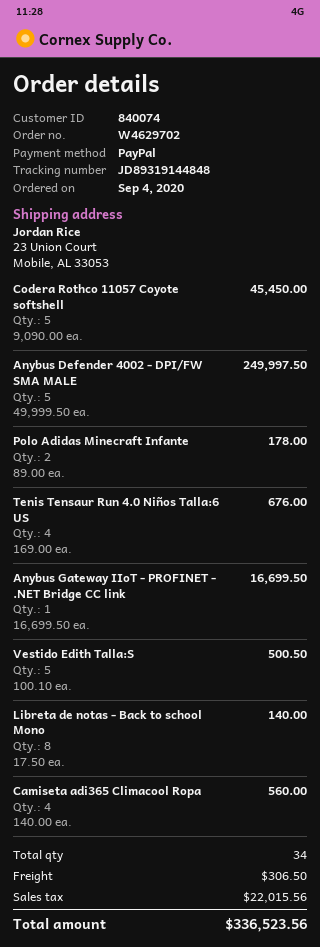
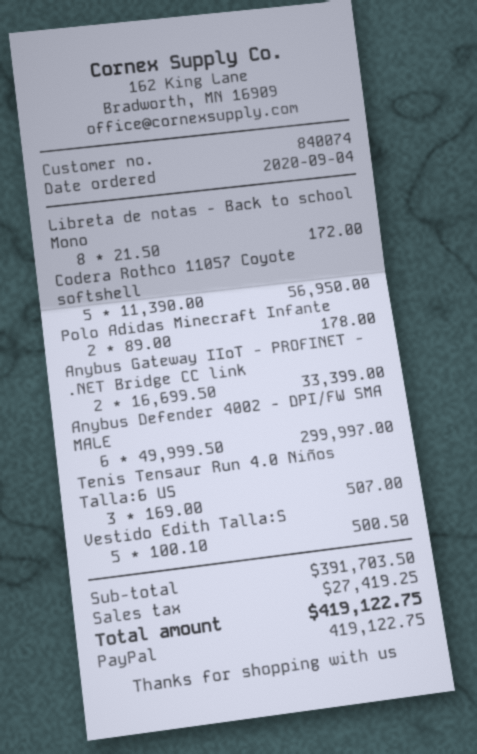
Codera Rothco 11057 Coyote softshell: 5 x 9090.00 = 45450.00 -> 5 x 11390.00 = 56950.00
Anybus Defender 4002 - DPI/FW SMA MALE: 5 x 49999.50 = 249997.50 -> 6 x 49999.50 = 299997.00
Tenis Tensaur Run 4.0 Niños Talla:6 US: 4 x 169.00 = 676.00 -> 3 x 169.00 = 507.00
Anybus Gateway IIoT - PROFINET - .NET Bridge CC link: 1 x 16699.50 = 16699.50 -> 2 x 16699.50 = 33399.00
Libreta de notas - Back to school Mono: 8 x 17.50 = 140.00 -> 8 x 21.50 = 172.00
Camiseta adi365 Climacool Ropa: 4 x 140.00 = 560.00 -> none
shipping: 306.50 -> none
tax: 22015.56 -> 27419.25
total: 336523.56 -> 419122.75

